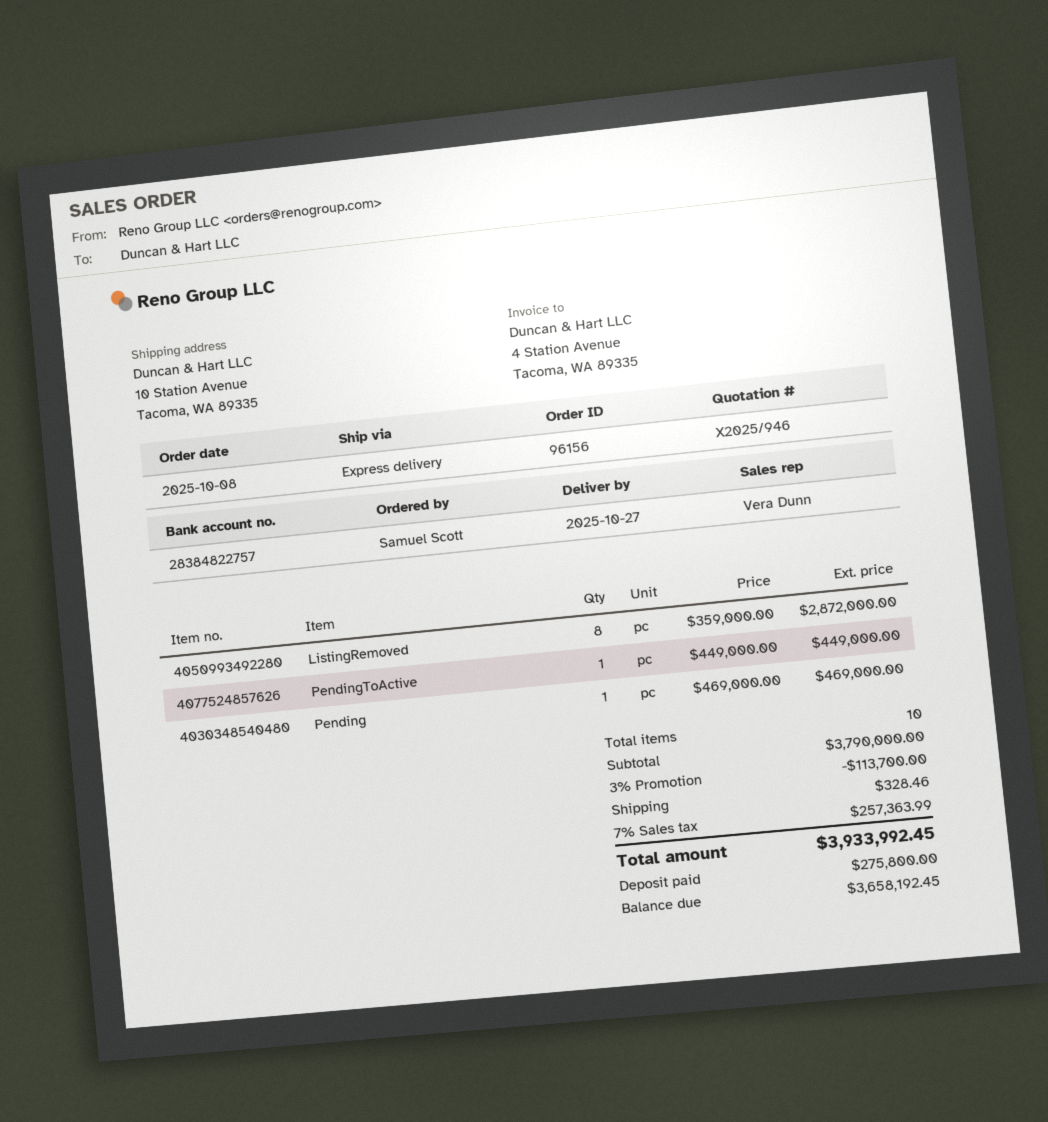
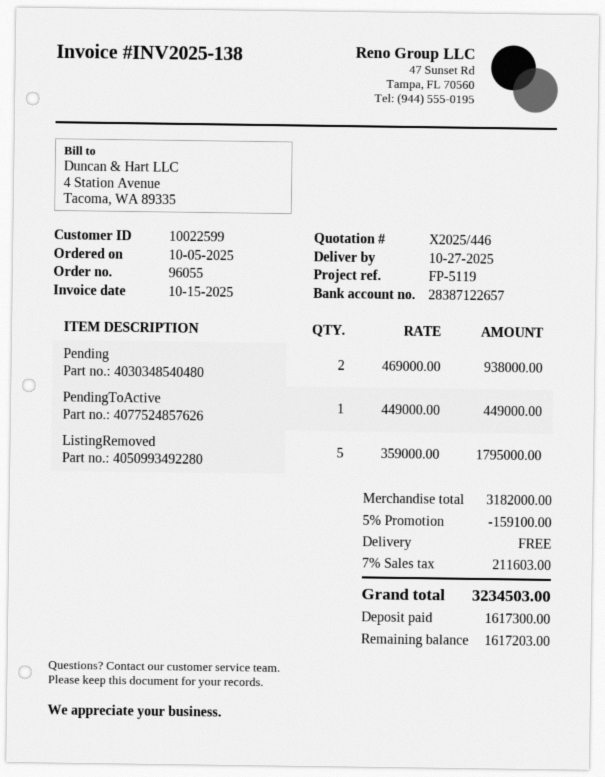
quote number: X2025/946 -> X2025/446
order number: 96156 -> 96055
order date: 2025-10-08 -> 2025-10-05
bank account: 28384822757 -> 28387122657
ListingRemoved: 8 x 359000.00 = 2872000.00 -> 5 x 359000.00 = 1795000.00
Pending: 1 x 469000.00 = 469000.00 -> 2 x 469000.00 = 938000.00
subtotal: 3790000.00 -> 3182000.00
discount: 3% = 113700.00 -> 5% = 159100.00
shipping: 328.46 -> 0.00
tax: 7% = 257363.99 -> 7% = 211603.00
total: 3933992.45 -> 3234503.00
deposit: 275800.00 -> 1617300.00
balance: 3658192.45 -> 1617203.00

